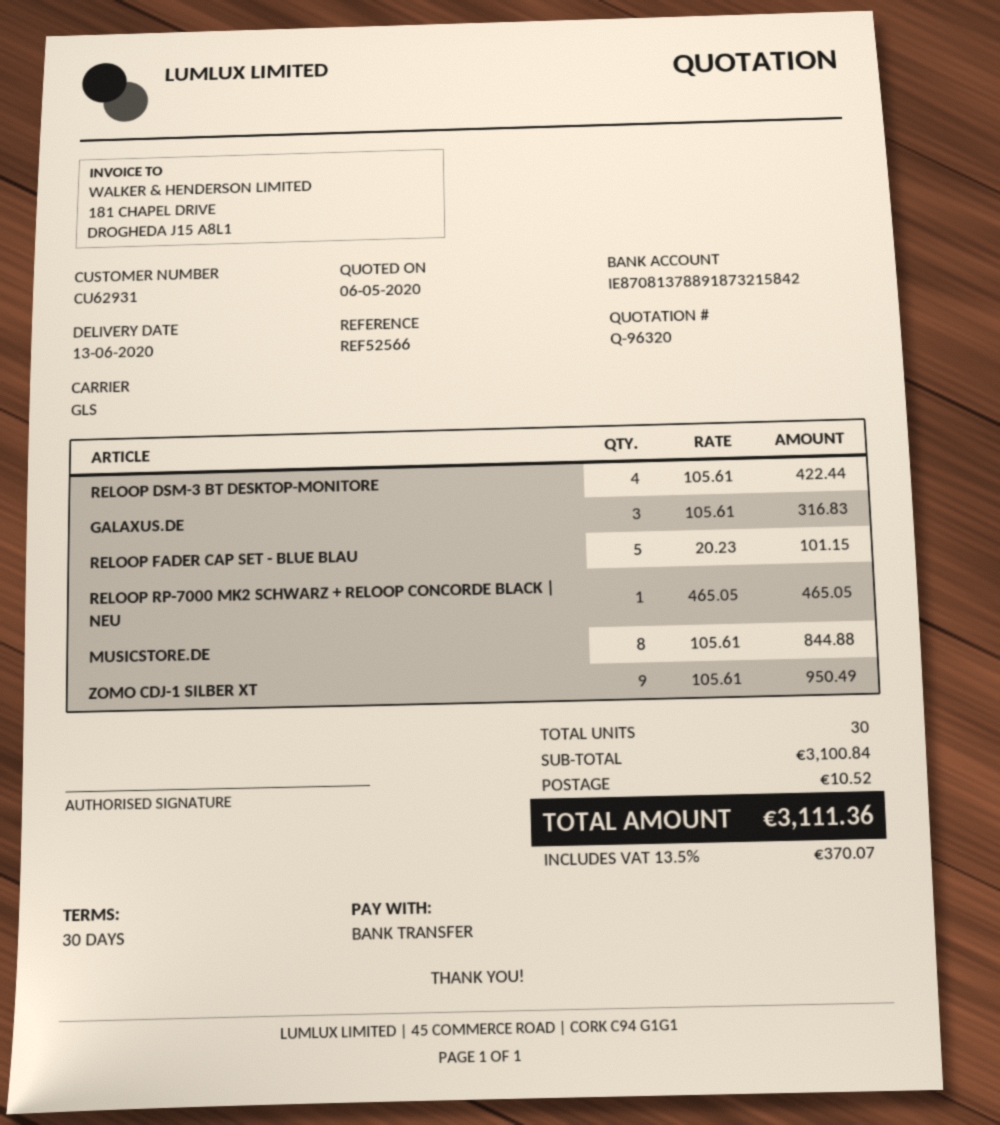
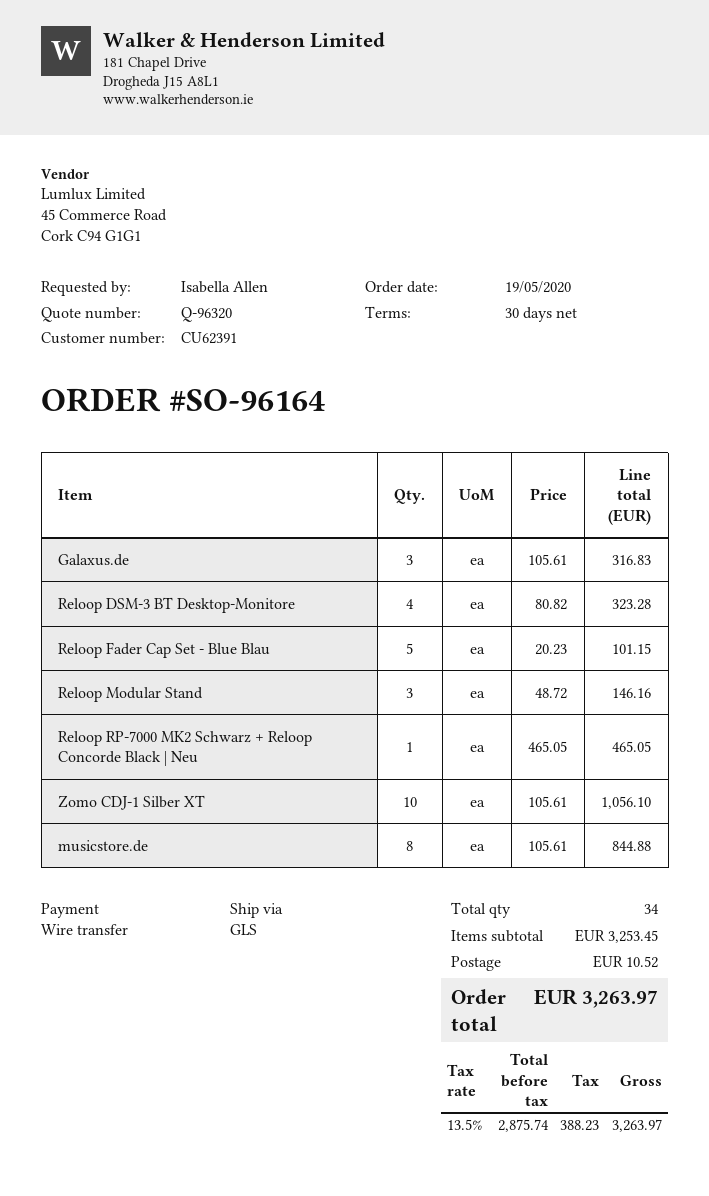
customer number: CU62931 -> CU62391
RELOOP DSM-3 BT DESKTOP-MONITORE: 4 x 105.61 = 422.44 -> 4 x 80.82 = 323.28
ZOMO CDJ-1 SILBER XT: 9 x 105.61 = 950.49 -> 10 x 105.61 = 1056.10
Reloop Modular Stand: none -> 3 x 48.72 = 146.16
total quantity: 30 -> 34
subtotal: 3100.84 -> 3253.45
tax: 13.5% = 370.07 -> 13.5% = 388.23
total: 3111.36 -> 3263.97

